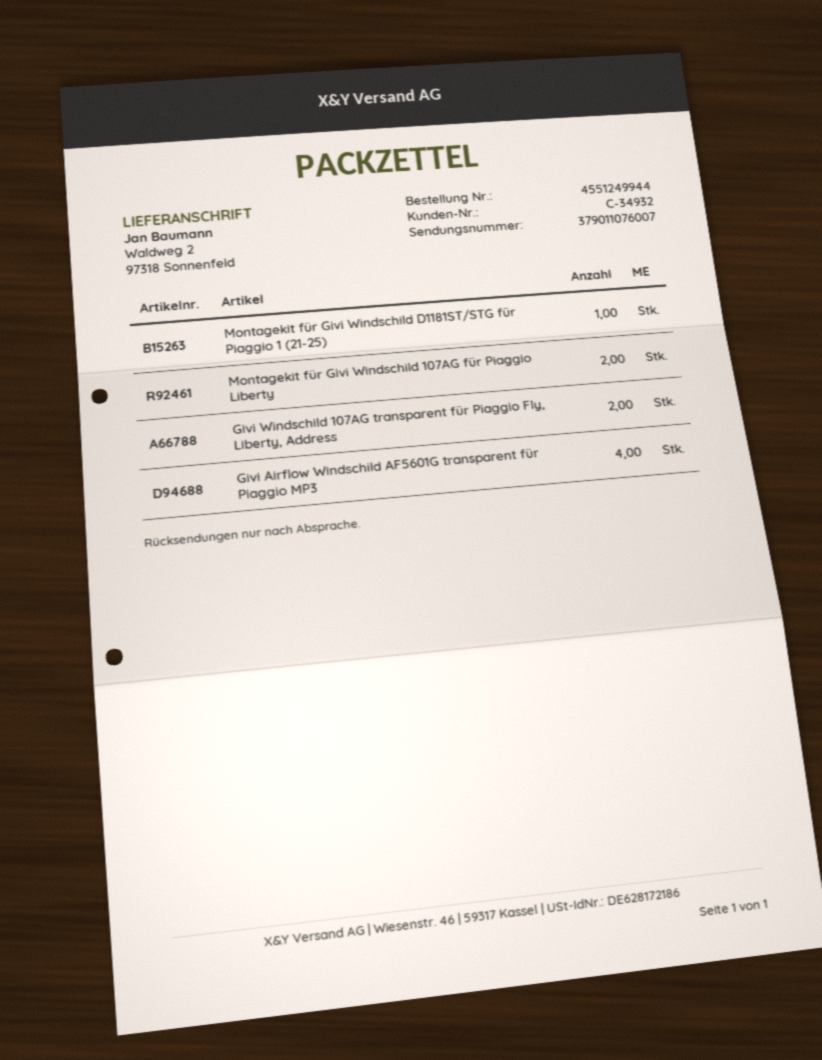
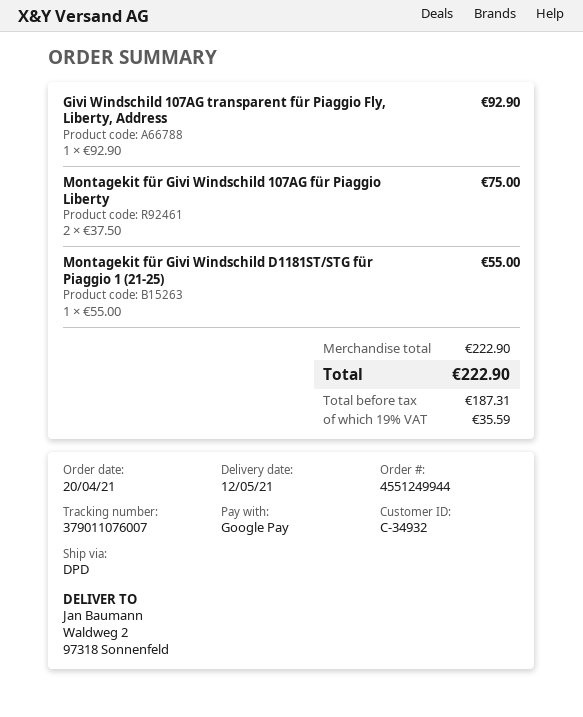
Givi Windschild 107AG transparent für Piaggio Fly, Liberty, Address: 2 -> 1
Givi Airflow Windschild AF5601G transparent für Piaggio MP3: 4 -> none

